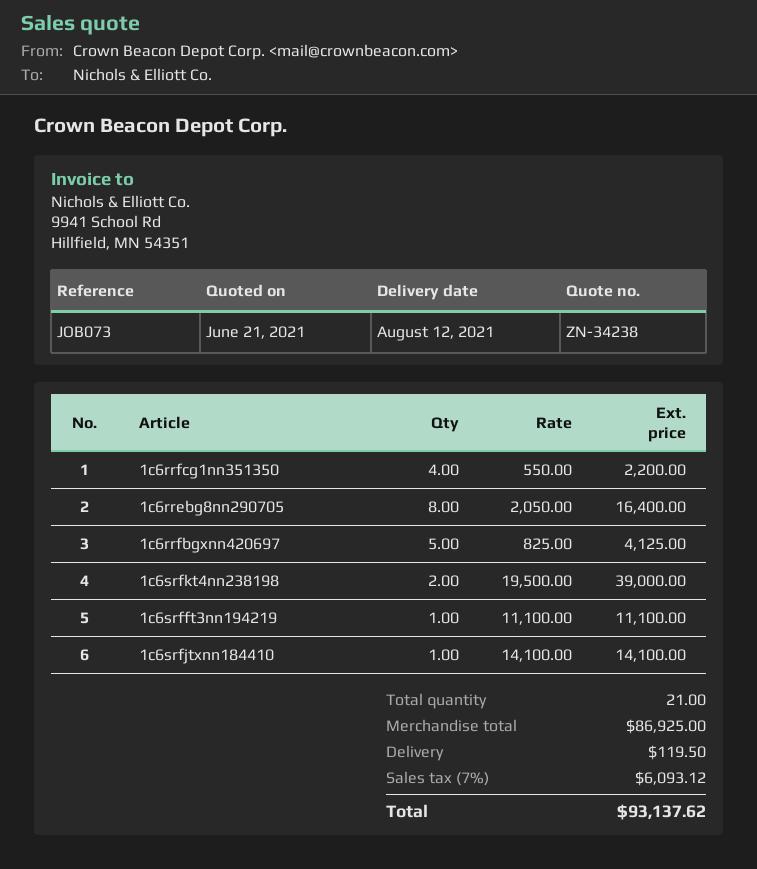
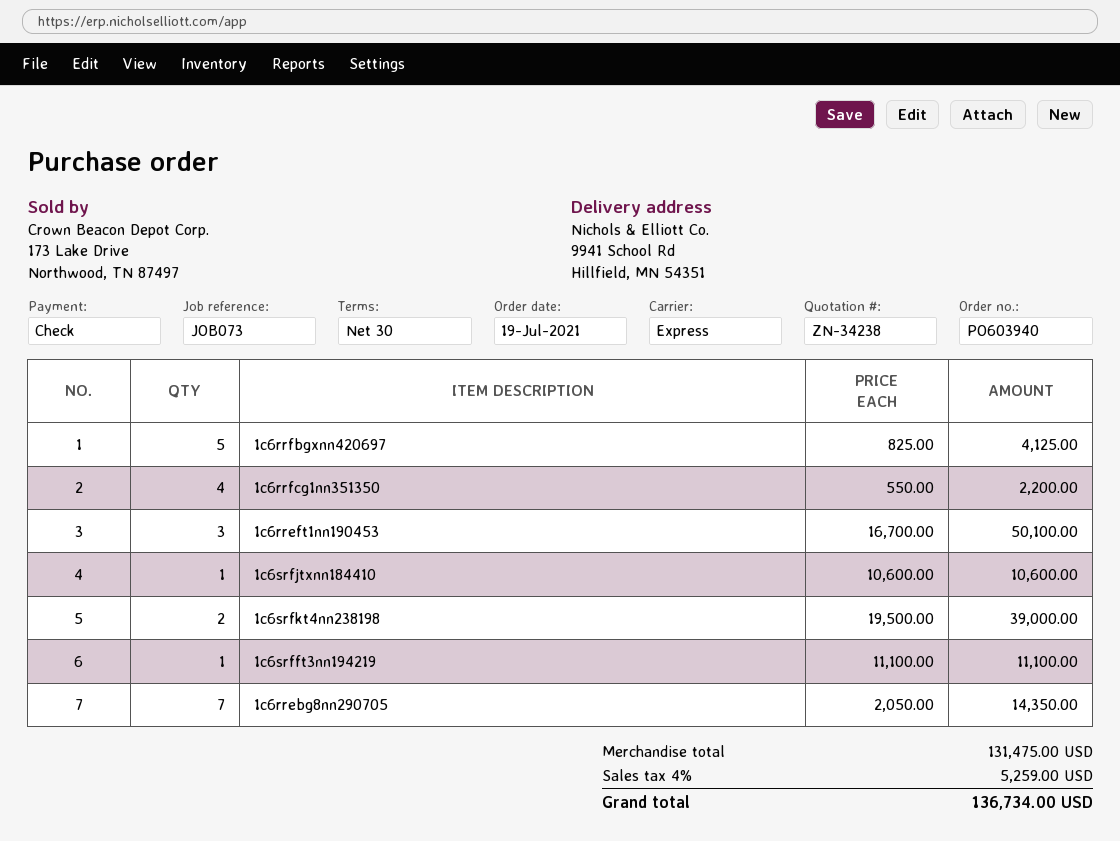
1c6rrebg8nn290705: 8 x 2050.00 = 16400.00 -> 7 x 2050.00 = 14350.00
1c6srfjtxnn184410: 1 x 14100.00 = 14100.00 -> 1 x 10600.00 = 10600.00
1c6rreft1nn190453: none -> 3 x 16700.00 = 50100.00
subtotal: 86925.00 -> 131475.00
shipping: 119.50 -> none
tax: 7% = 6093.12 -> 4% = 5259.00
total: 93137.62 -> 136734.00

